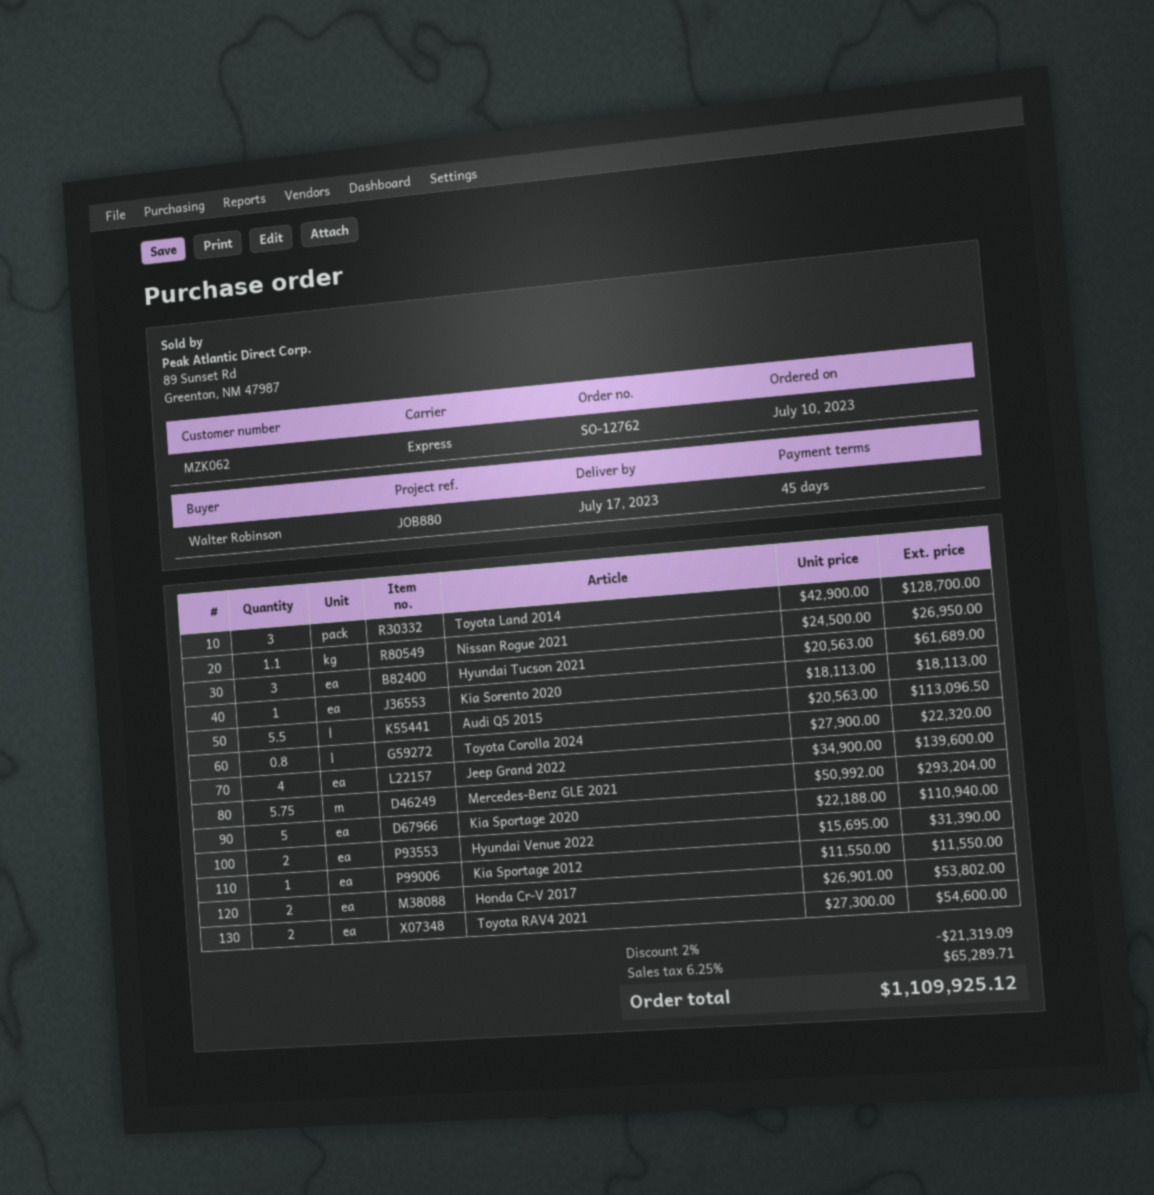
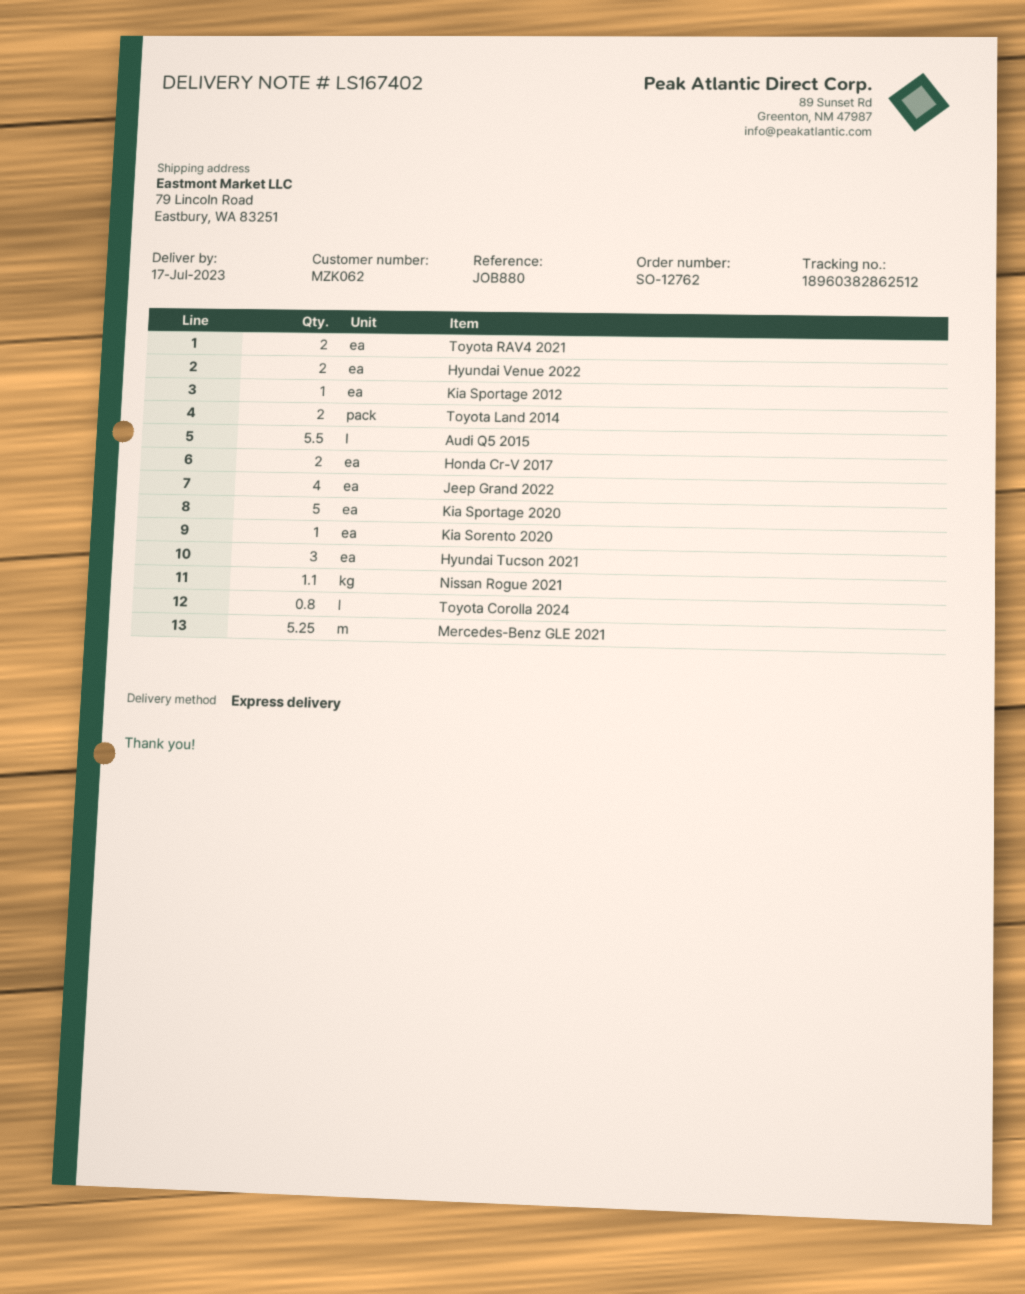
Toyota Land 2014: 3 -> 2
Mercedes-Benz GLE 2021: 5.75 -> 5.25

